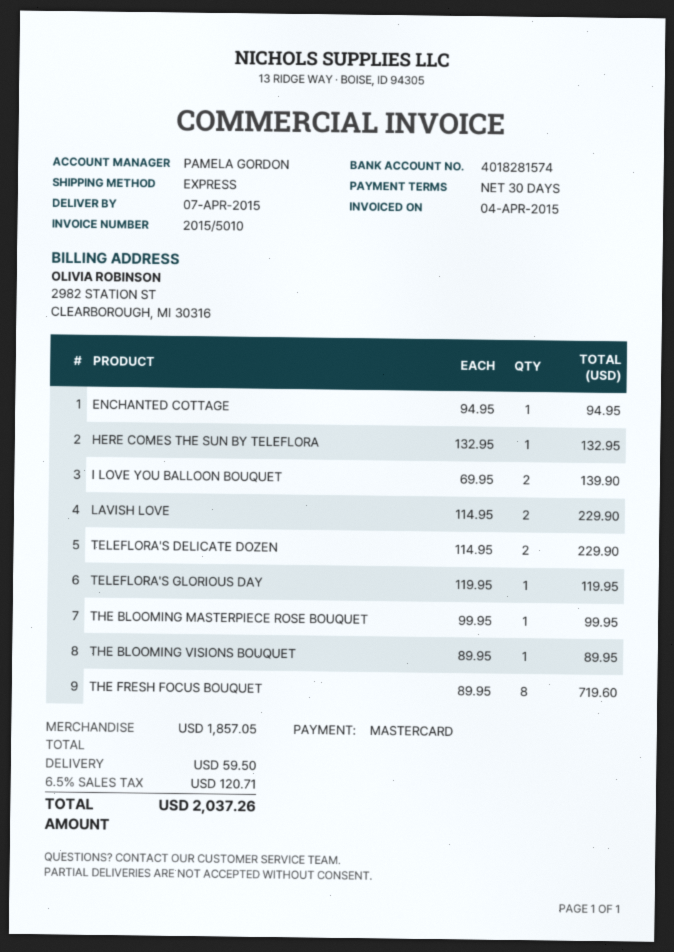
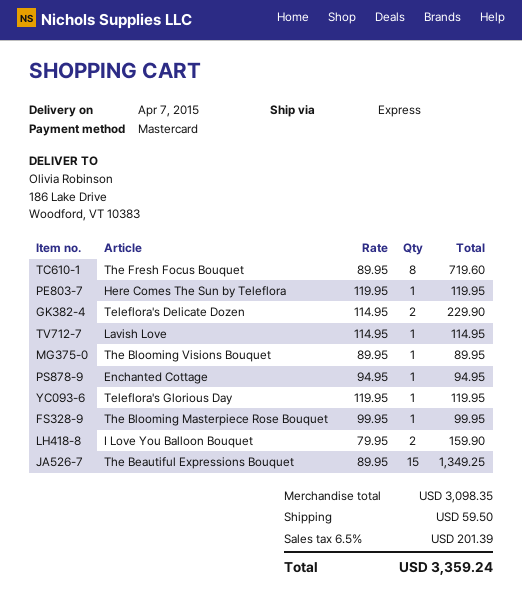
HERE COMES THE SUN BY TELEFLORA: 1 x 132.95 = 132.95 -> 1 x 119.95 = 119.95
I LOVE YOU BALLOON BOUQUET: 2 x 69.95 = 139.90 -> 2 x 79.95 = 159.90
LAVISH LOVE: 2 x 114.95 = 229.90 -> 1 x 114.95 = 114.95
The Beautiful Expressions Bouquet: none -> 15 x 89.95 = 1349.25
subtotal: 1857.05 -> 3098.35
tax: 6.5% = 120.71 -> 6.5% = 201.39
total: 2037.26 -> 3359.24

